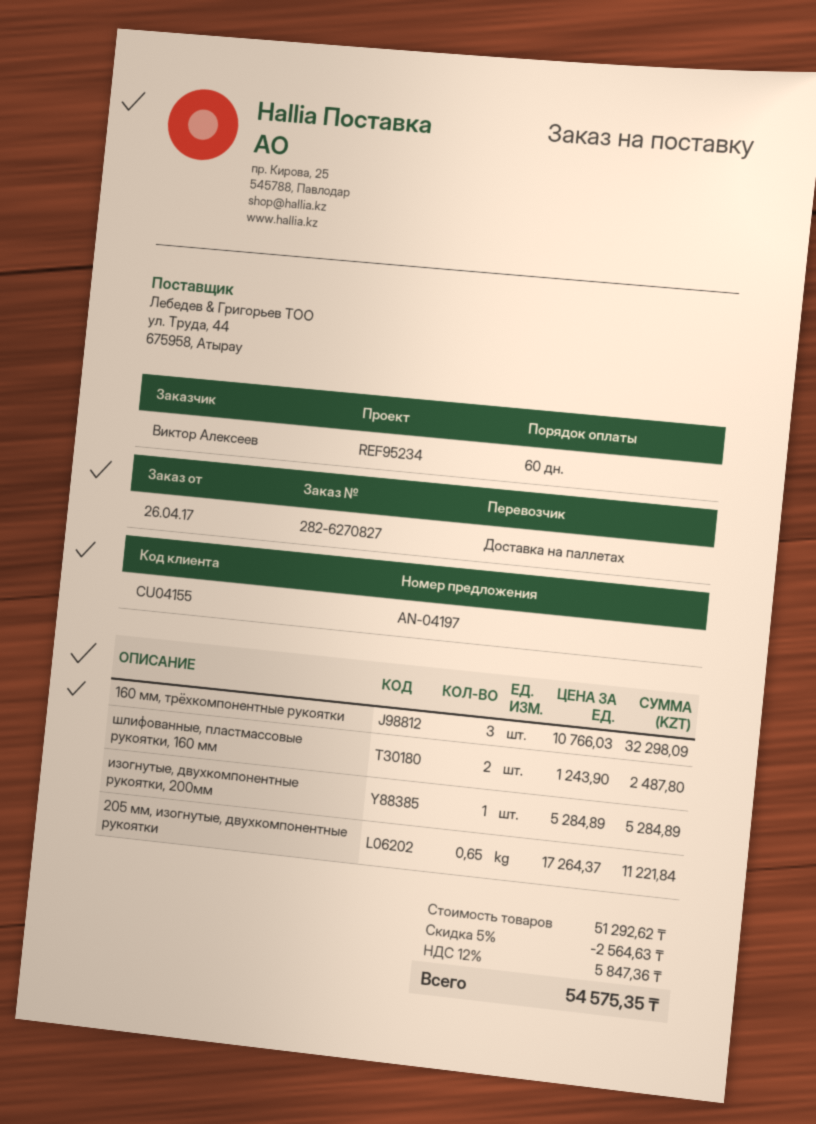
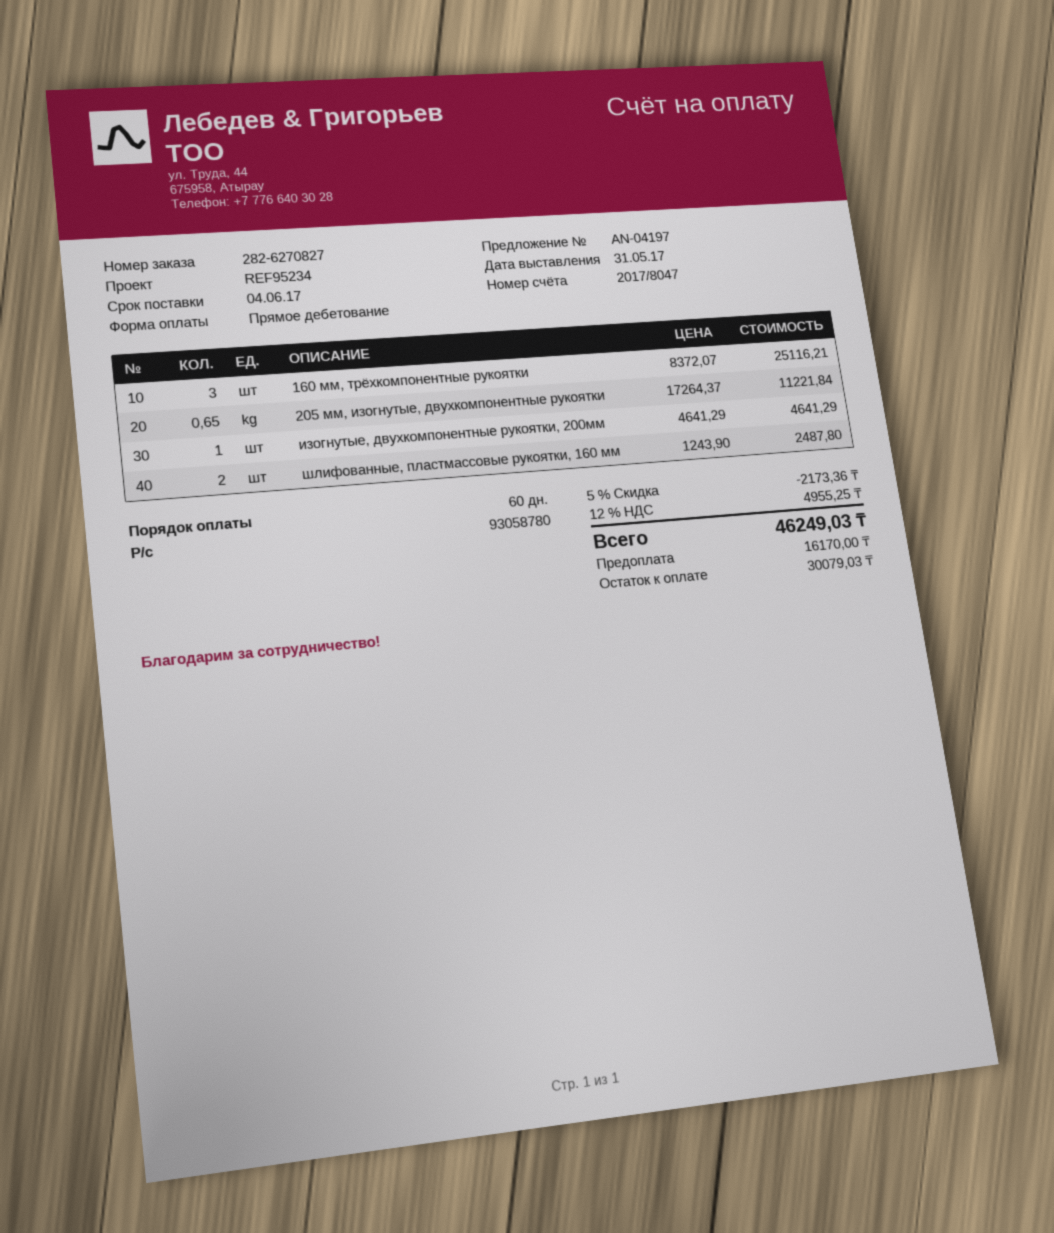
160 мм, трёхкомпонентные рукоятки: 3 x 10766.03 = 32298.09 -> 3 x 8372.07 = 25116.21
изогнутые, двухкомпонентные рукоятки, 200мм: 1 x 5284.89 = 5284.89 -> 1 x 4641.29 = 4641.29
discount: 5% = 2564.63 -> 5% = 2173.36
tax: 12% = 5847.36 -> 12% = 4955.25
total: 54575.35 -> 46249.03

